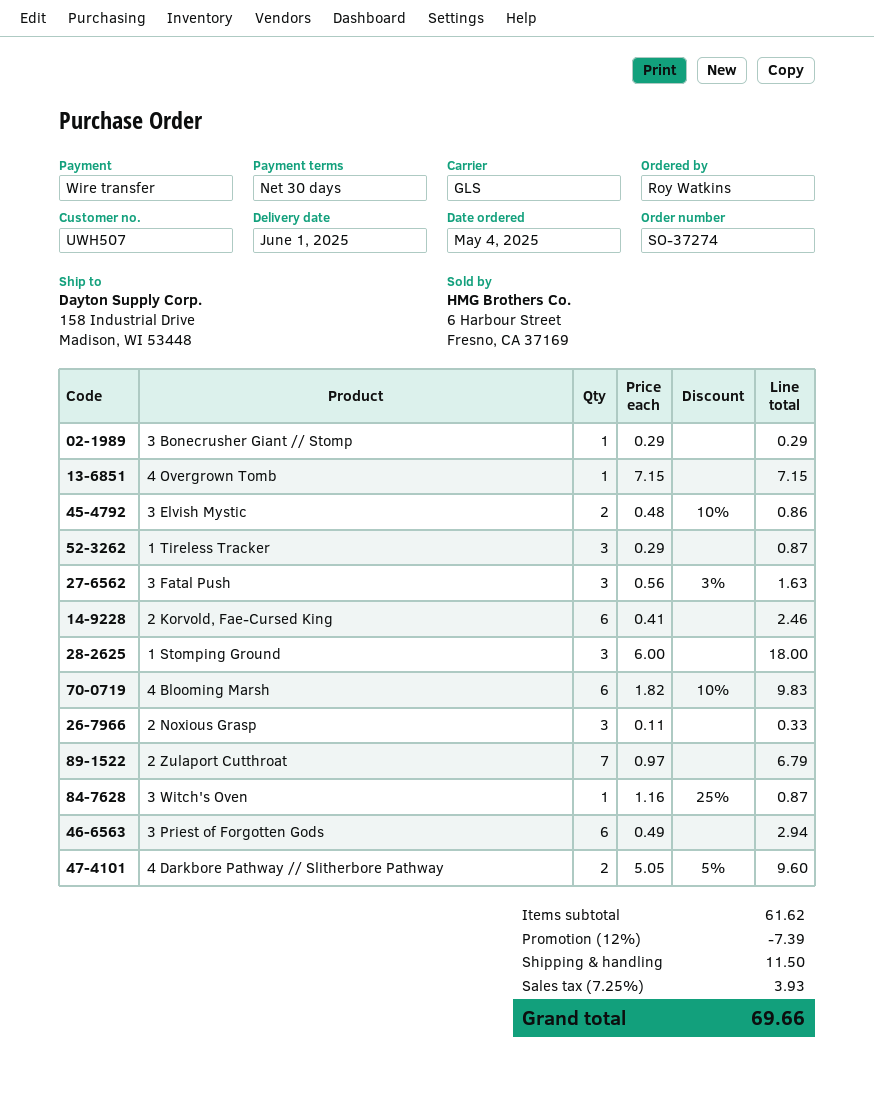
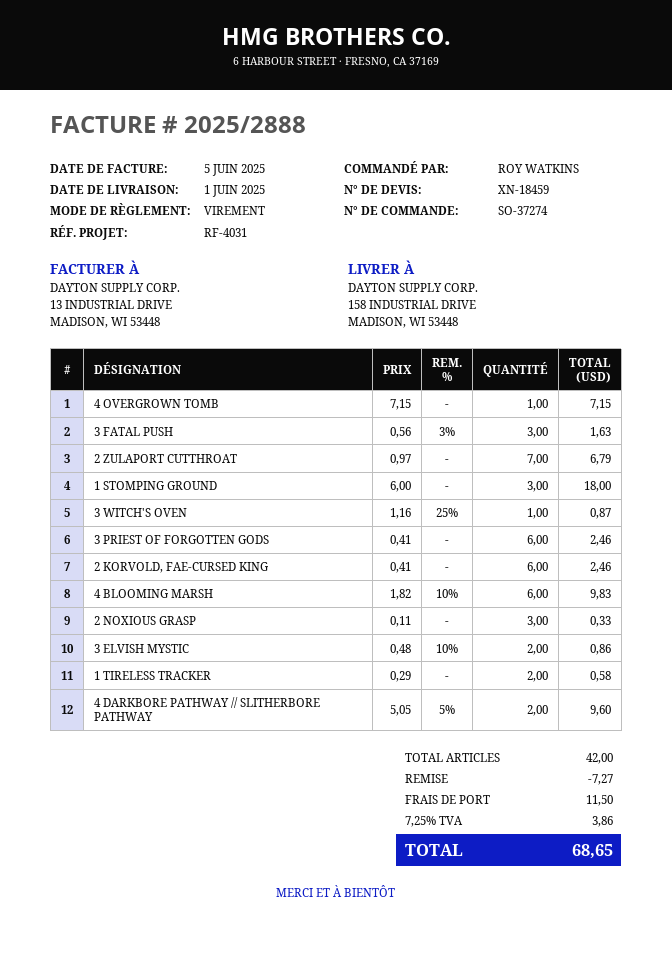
3 Bonecrusher Giant // Stomp: 1 x 0.29 = 0.29 -> none
1 Tireless Tracker: 3 x 0.29 = 0.87 -> 2 x 0.29 = 0.58
3 Priest of Forgotten Gods: 6 x 0.49 = 2.94 -> 6 x 0.41 = 2.46
discount: 7.39 -> 7.27
tax: 7.25% = 3.93 -> 7.25% = 3.86
total: 69.66 -> 68.65

